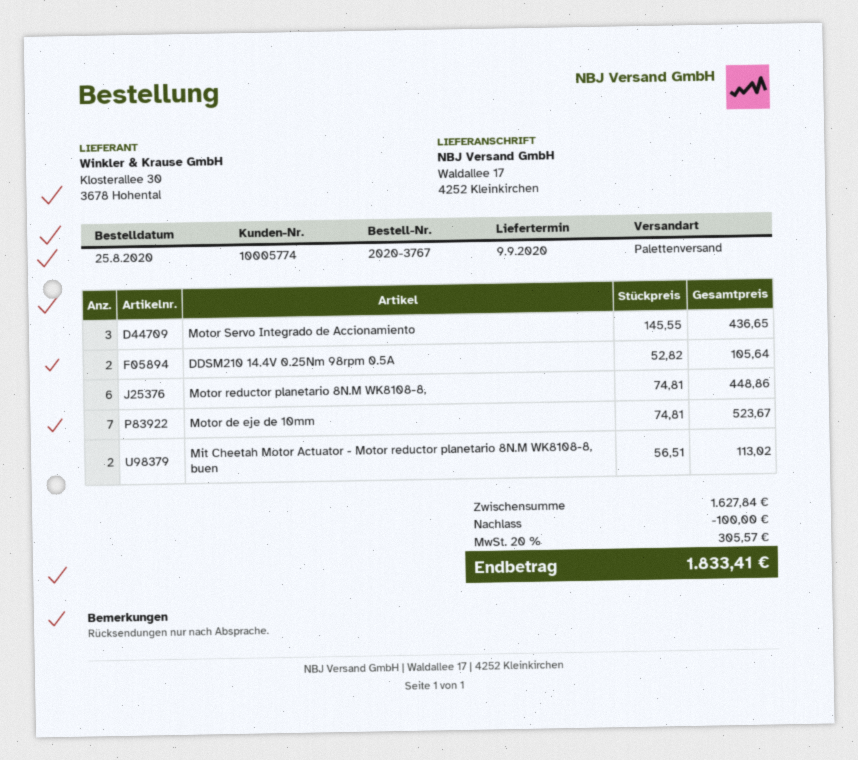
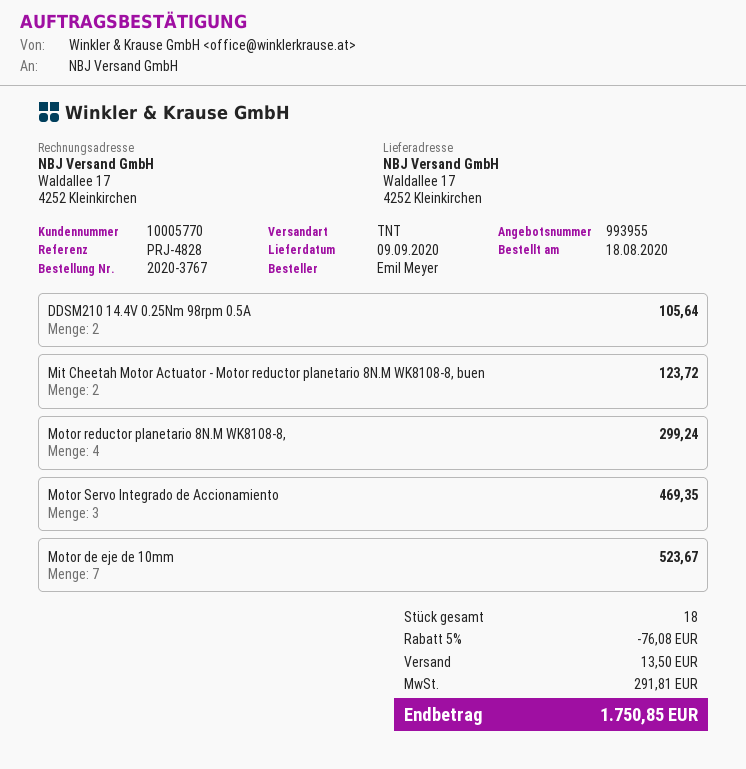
order date: 2020-08-25 -> 2020-08-18
customer number: 10005774 -> 10005770
shipping method: pallet freight -> TNT
Motor Servo Integrado de Accionamiento: 3 for 436.65 -> 3 for 469.35
Motor reductor planetario 8N.M WK8108-8,: 6 for 448.86 -> 4 for 299.24
Mit Cheetah Motor Actuator - Motor reductor planetario 8N.M WK8108-8, buen: 2 for 113.02 -> 2 for 123.72
discount: 100.00 -> 76.08
shipping: none -> 13.50
tax: 305.57 -> 291.81
total: 1833.41 -> 1750.85

